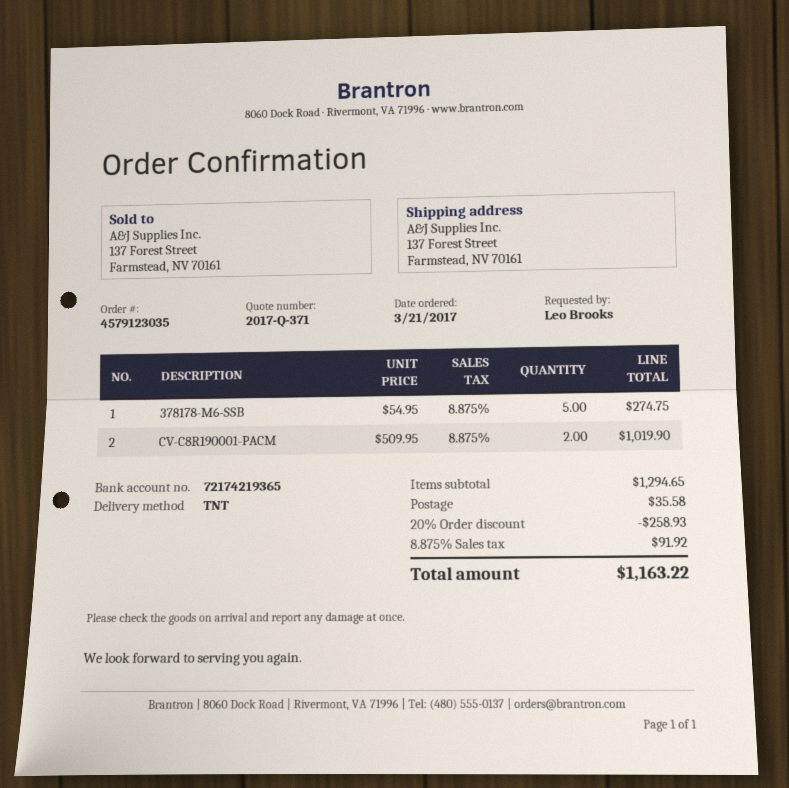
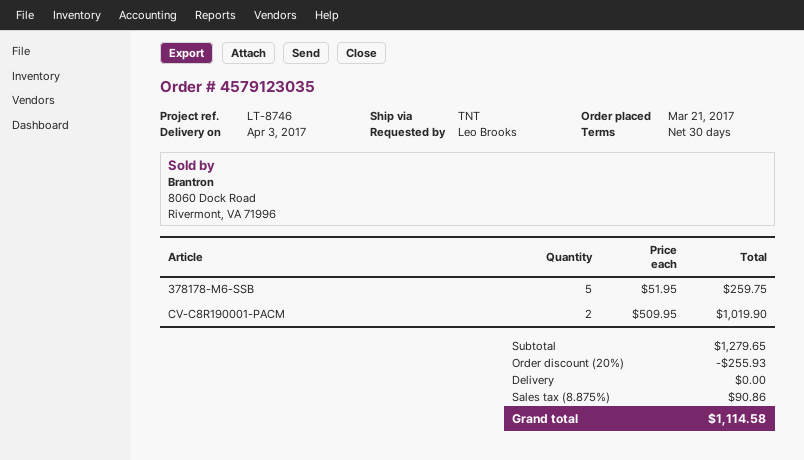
378178-M6-SSB: 5 x 54.95 = 274.75 -> 5 x 51.95 = 259.75
subtotal: 1294.65 -> 1279.65
discount: 20% = 258.93 -> 20% = 255.93
shipping: 35.58 -> 0.00
tax: 8.875% = 91.92 -> 8.875% = 90.86
total: 1163.22 -> 1114.58

